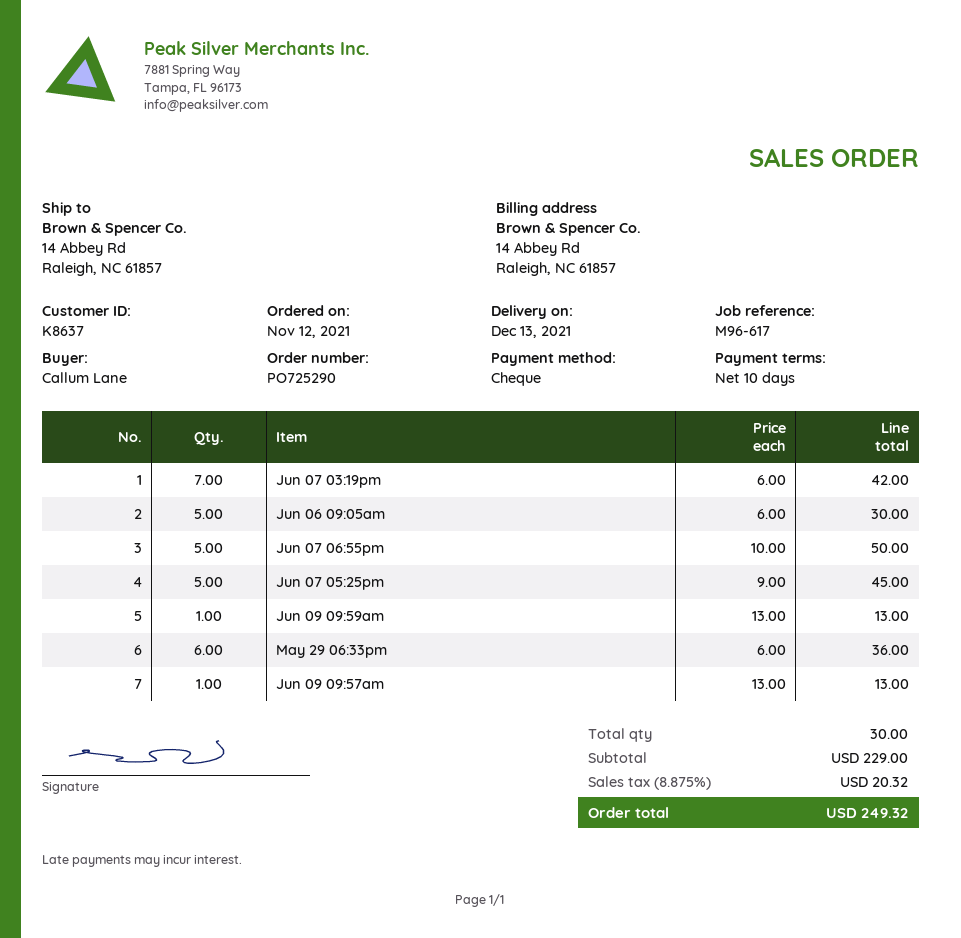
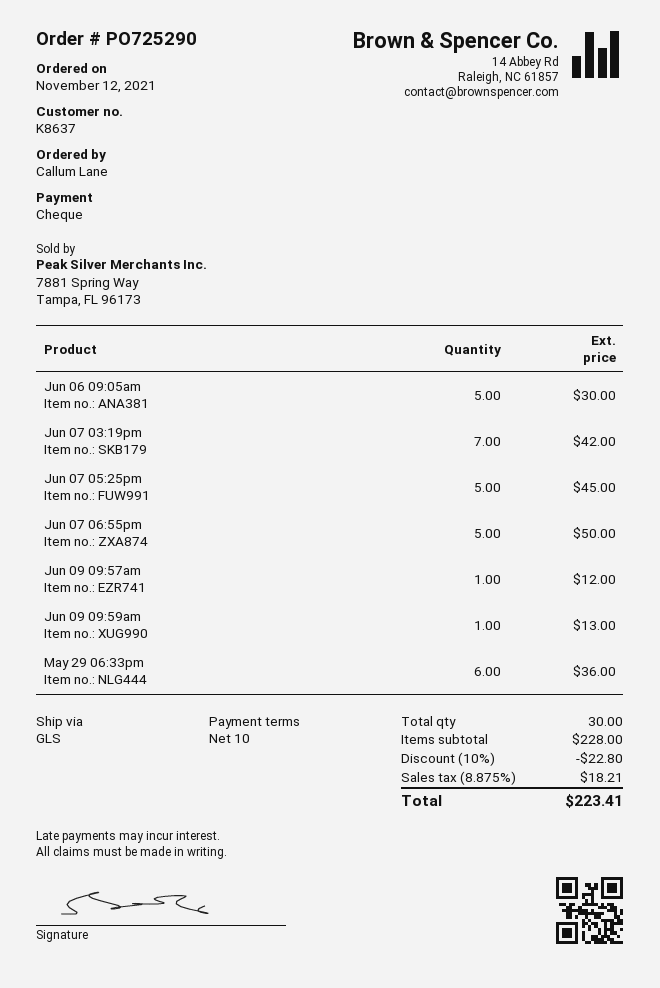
Jun 09 09:57am: 1 for 13.00 -> 1 for 12.00
subtotal: 229.00 -> 228.00
discount: none -> 10% = 22.80
tax: 8.875% = 20.32 -> 8.875% = 18.21
total: 249.32 -> 223.41

